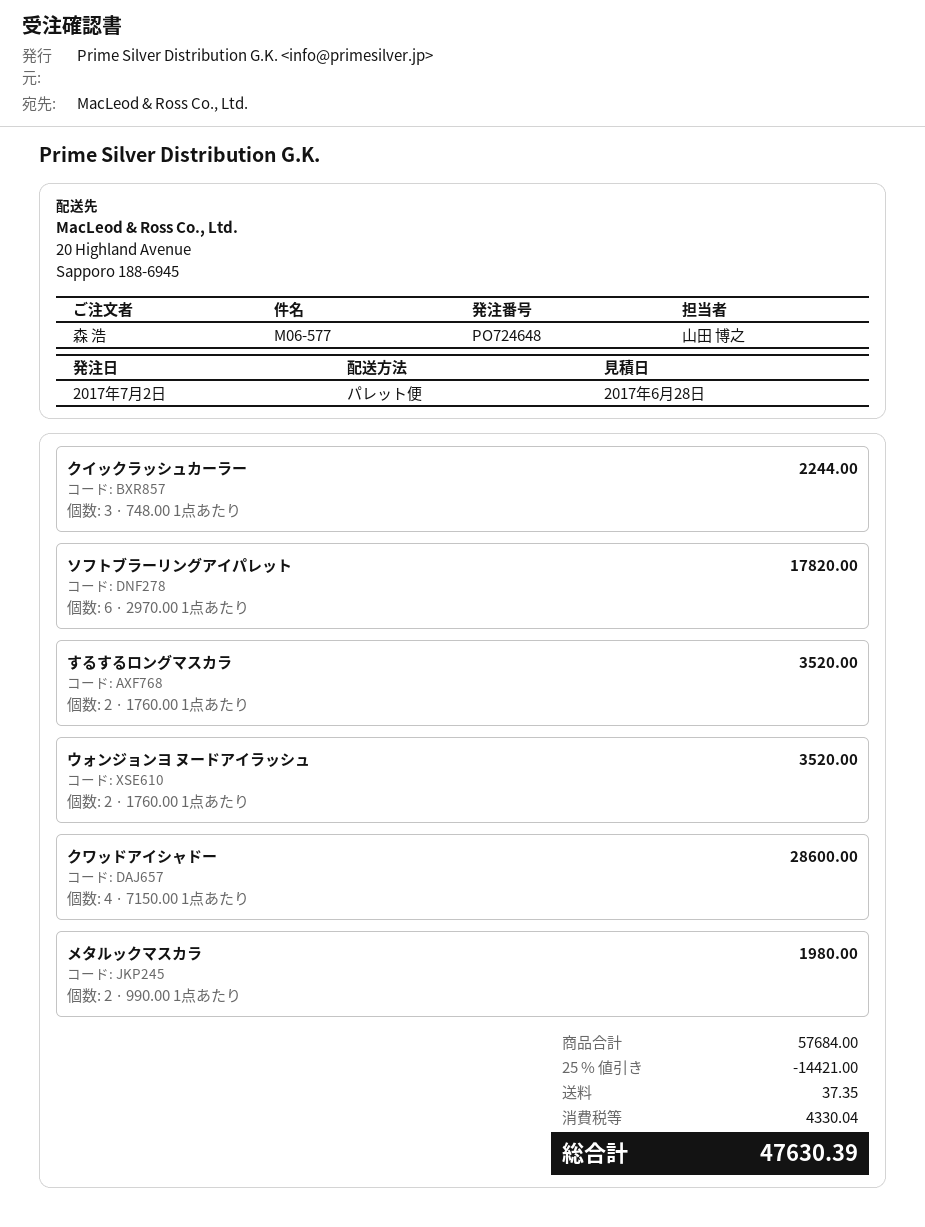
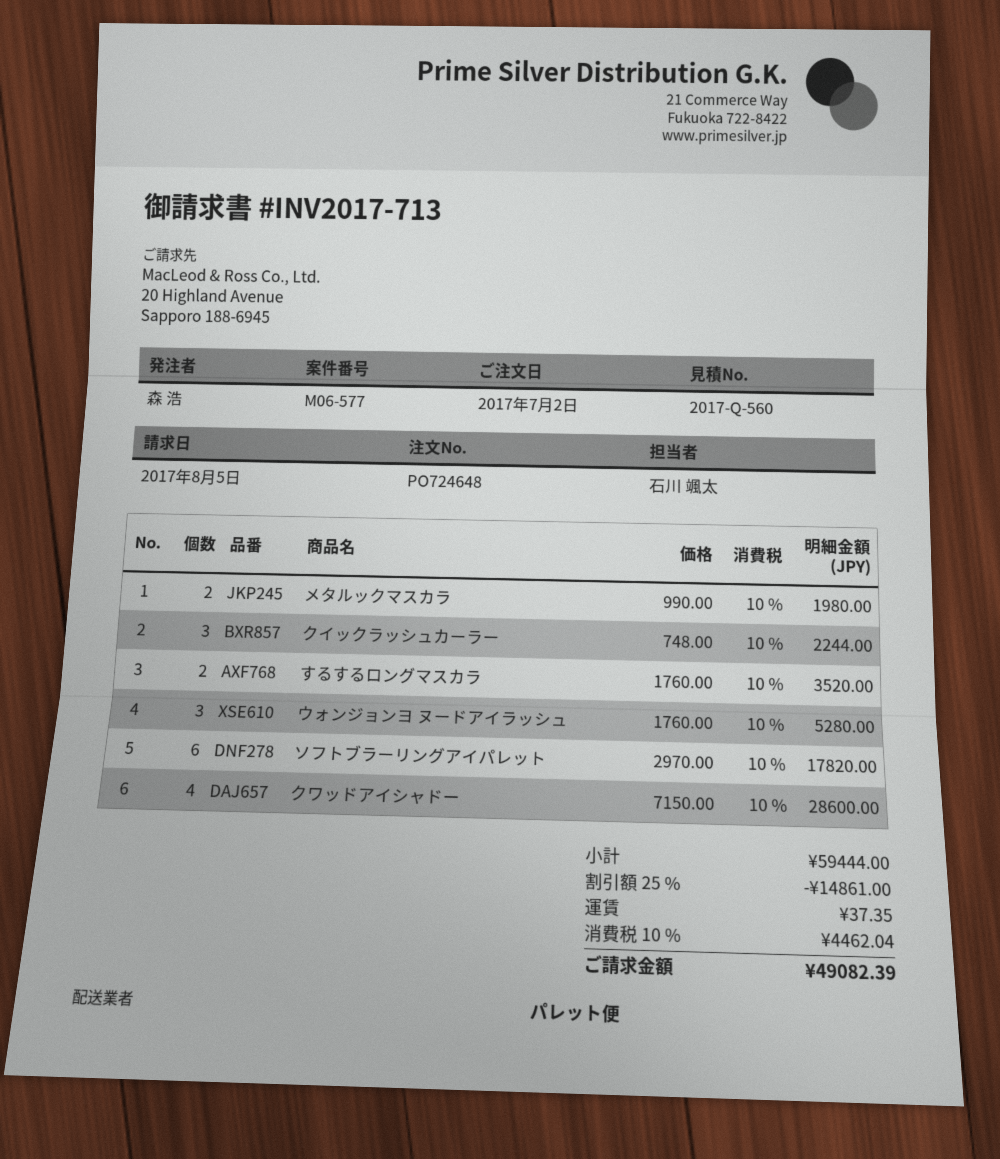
sales rep: 山田 博之 -> 石川 颯太
ウォンジョンヨ ヌードアイラッシュ: 2 x 1760.00 = 3520.00 -> 3 x 1760.00 = 5280.00
subtotal: 57684.00 -> 59444.00
discount: 25% = 14421.00 -> 25% = 14861.00
tax: 4330.04 -> 4462.04
total: 47630.39 -> 49082.39

